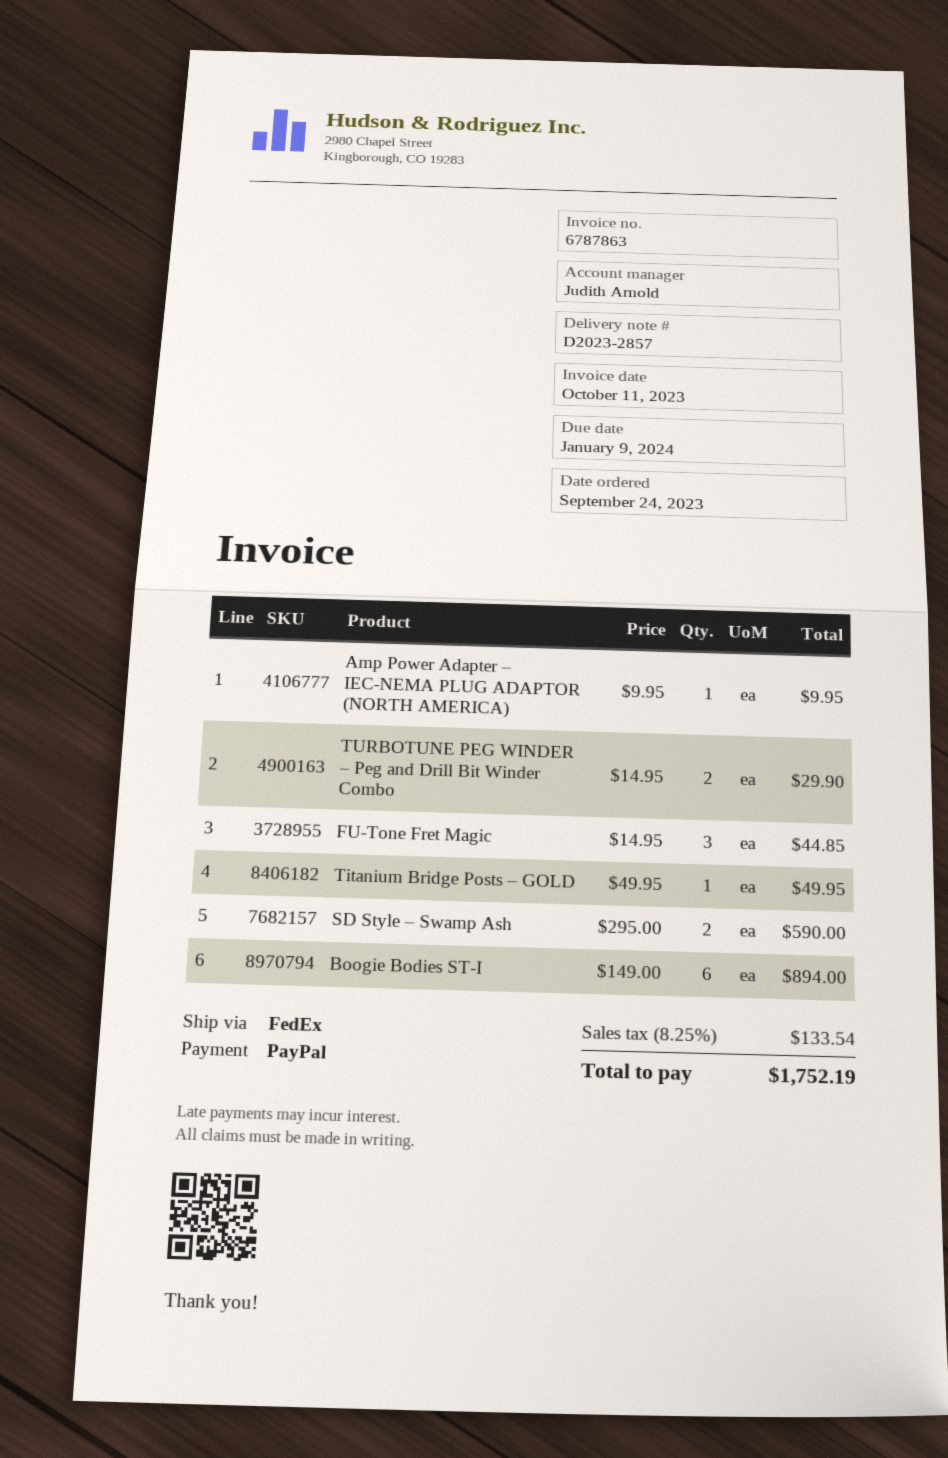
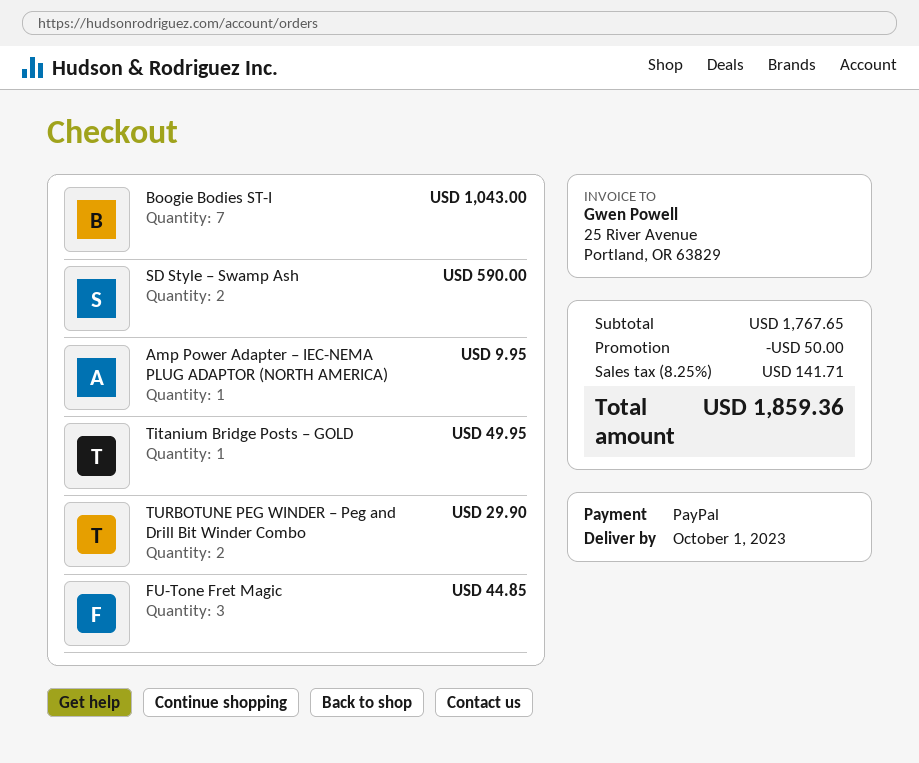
Boogie Bodies ST-I: 6 for 894.00 -> 7 for 1043.00
discount: none -> 50.00
tax: 8.25% = 133.54 -> 8.25% = 141.71
total: 1752.19 -> 1859.36

